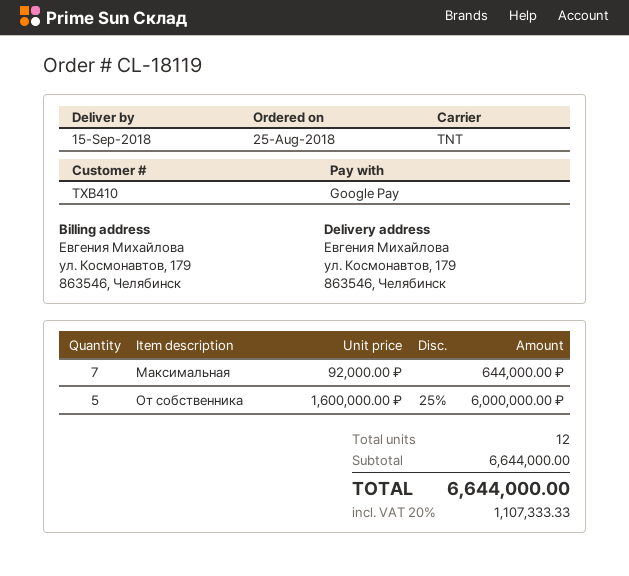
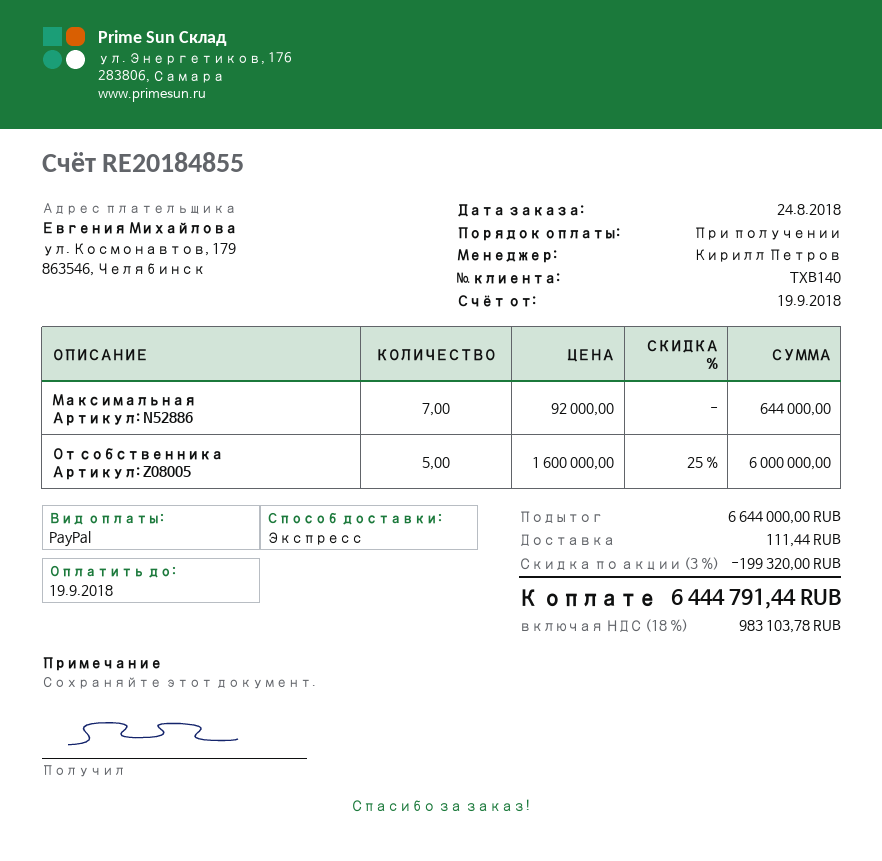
order date: 2018-08-25 -> 2018-08-24
customer number: TXB410 -> TXB140
payment method: Google Pay -> PayPal
shipping method: TNT -> express
discount: none -> 3% = 199320.00
shipping: none -> 111.44
tax: 20% = 1107333.33 -> 18% = 983103.78
total: 6644000.00 -> 6444791.44

